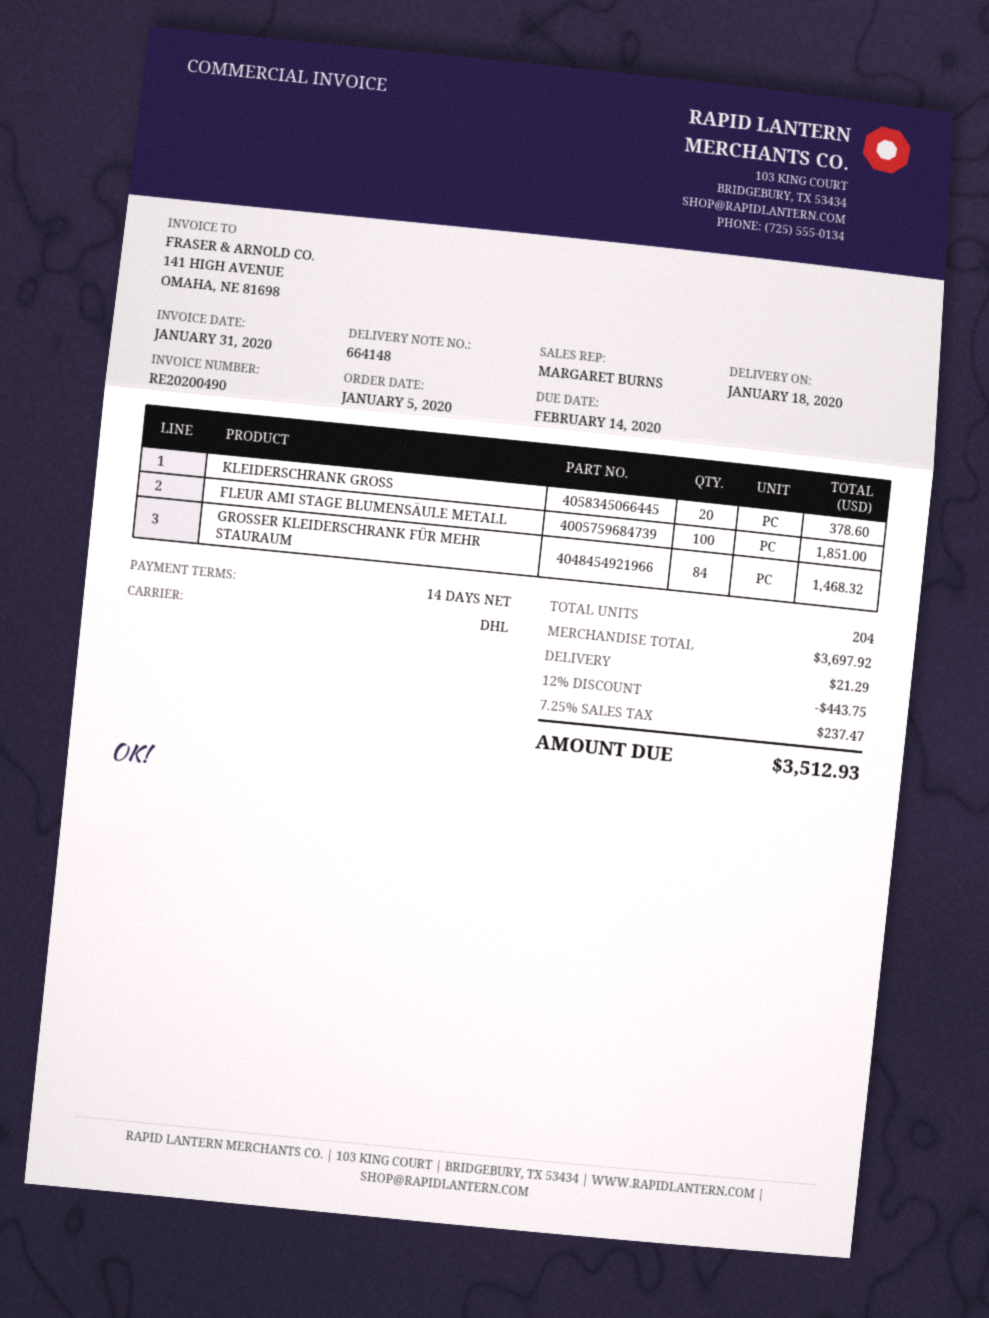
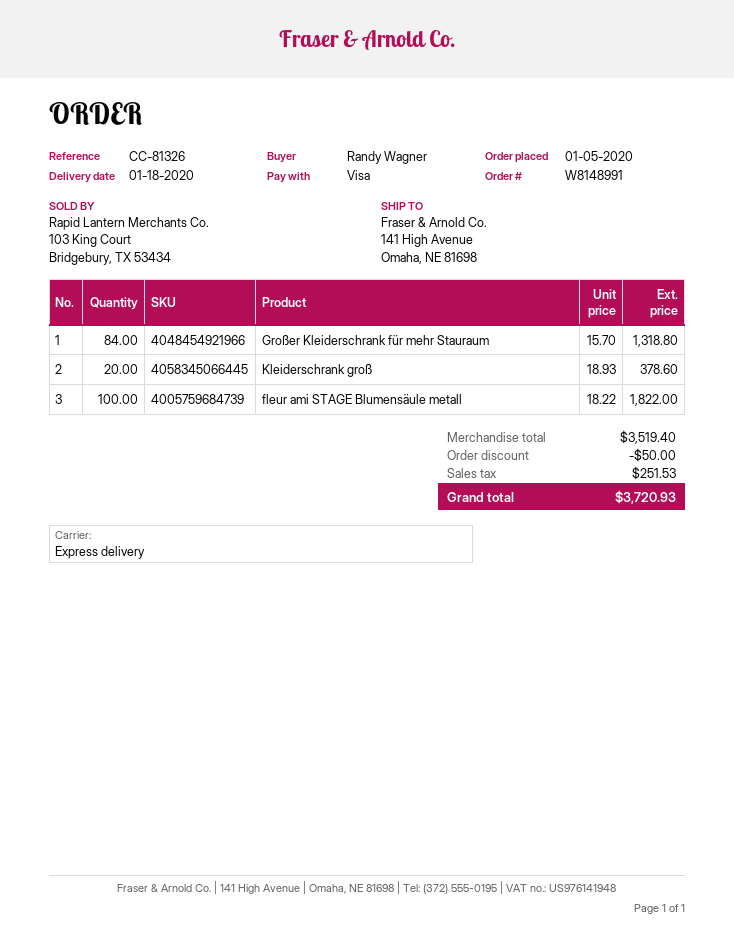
shipping method: DHL -> express
FLEUR AMI STAGE BLUMENSÄULE METALL: 100 for 1851.00 -> 100 for 1822.00
GROSSER KLEIDERSCHRANK FÜR MEHR STAURAUM: 84 for 1468.32 -> 84 for 1318.80
subtotal: 3697.92 -> 3519.40
discount: 443.75 -> 50.00
shipping: 21.29 -> none
tax: 237.47 -> 251.53
total: 3512.93 -> 3720.93

